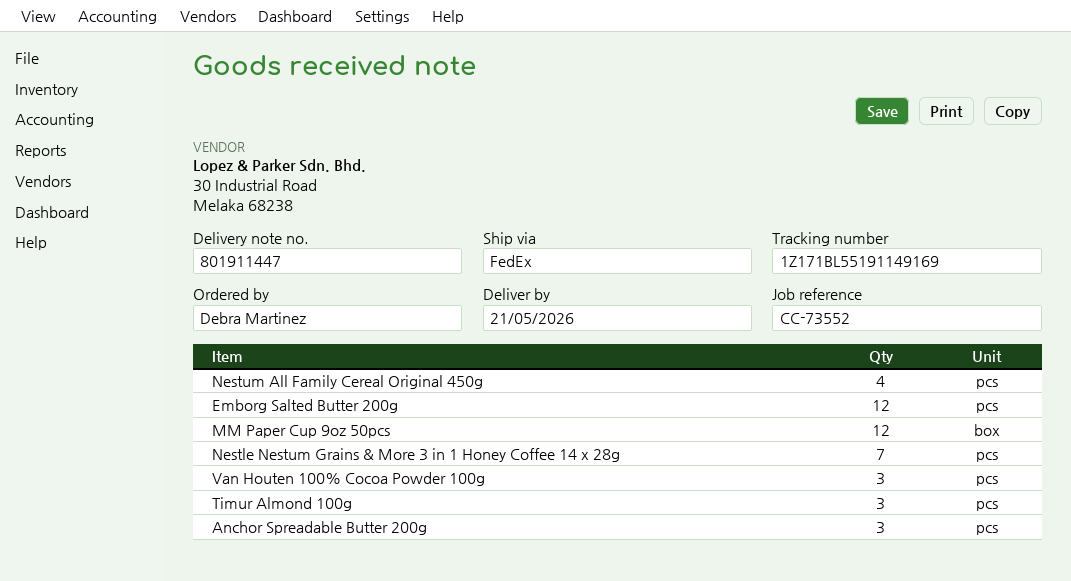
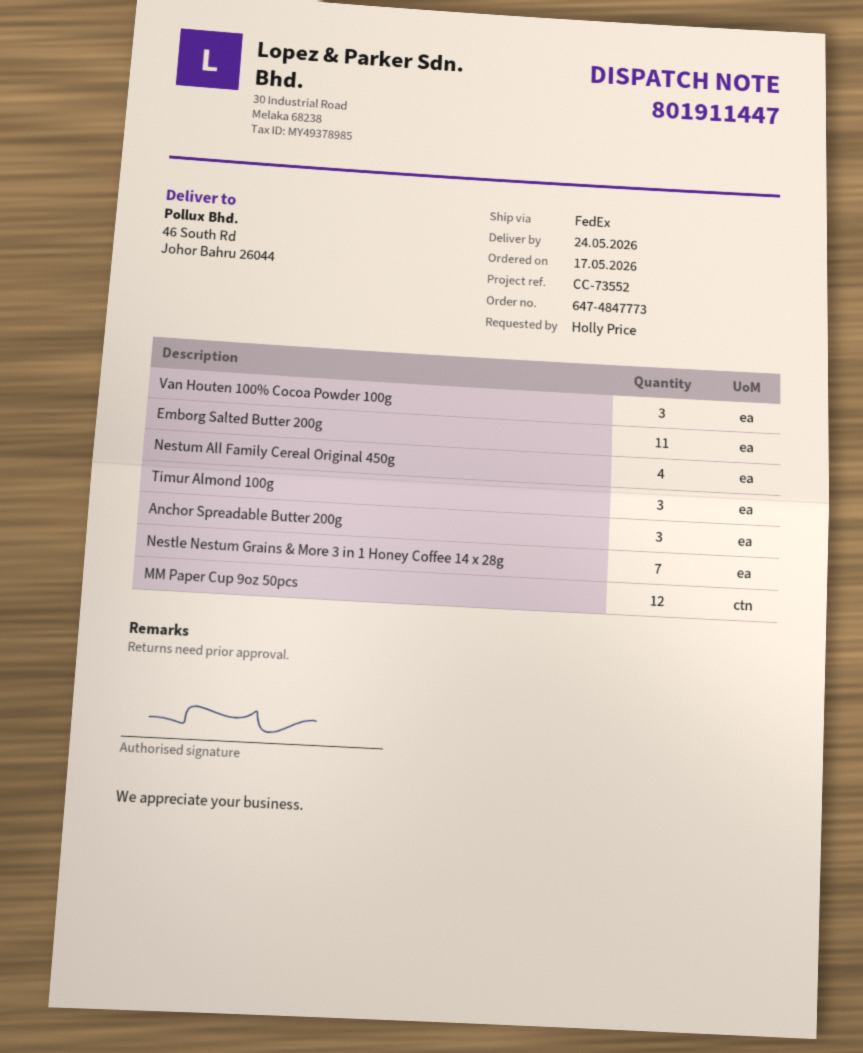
delivery date: 2026-05-21 -> 2026-05-24
ordered by: Debra Martinez -> Holly Price
Emborg Salted Butter 200g: 12 -> 11

